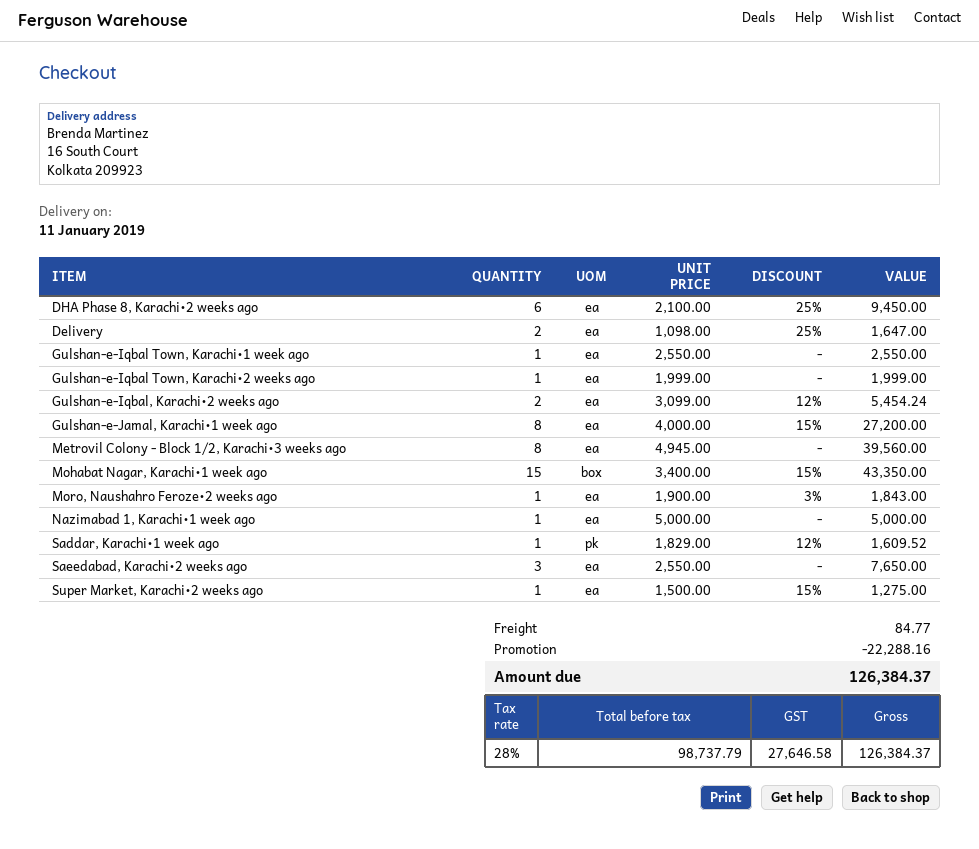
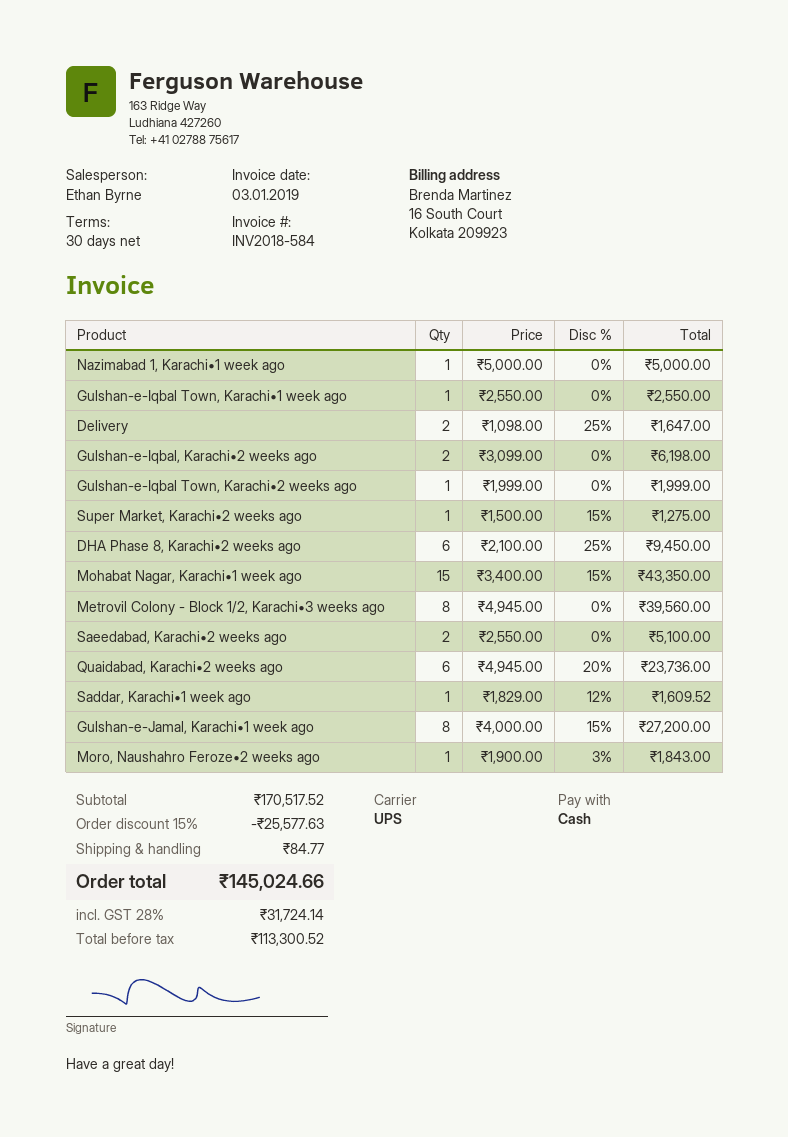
Gulshan-e-Iqbal, Karachi•2 weeks ago: 2 x 3099.00 - 12% = 5454.24 -> 2 x 3099.00 = 6198.00
Saeedabad, Karachi•2 weeks ago: 3 x 2550.00 = 7650.00 -> 2 x 2550.00 = 5100.00
Quaidabad, Karachi•2 weeks ago: none -> 6 x 4945.00 - 20% = 23736.00
discount: 22288.16 -> 25577.63
net: 98737.79 -> 113300.52
tax: 28% = 27646.58 -> 28% = 31724.14
total: 126384.37 -> 145024.66

